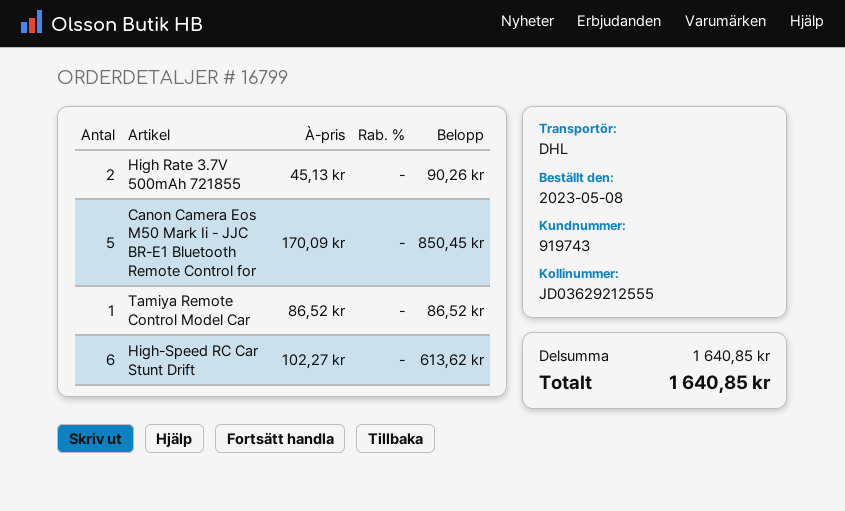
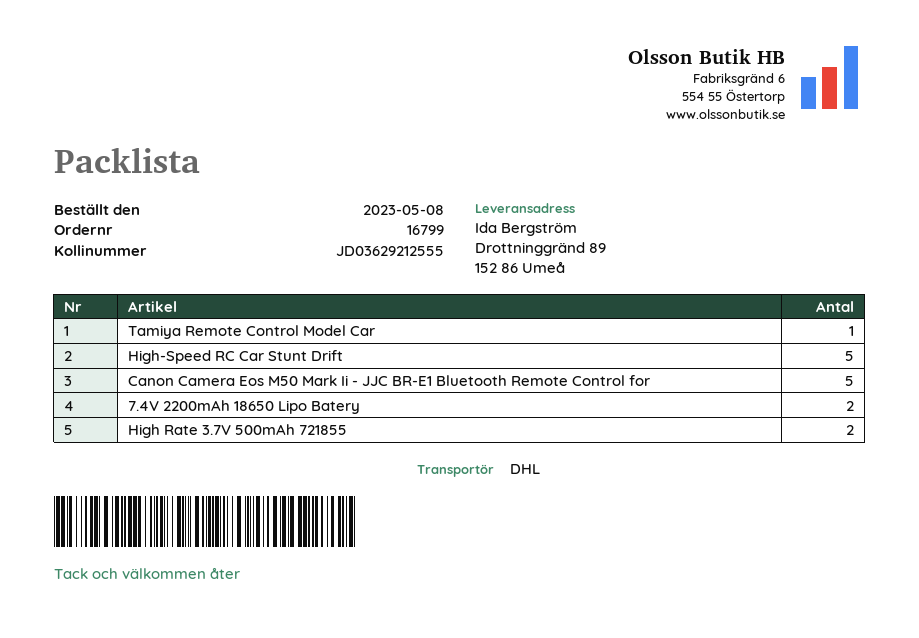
High-Speed RC Car Stunt Drift: 6 -> 5
7.4V 2200mAh 18650 Lipo Batery: none -> 2

